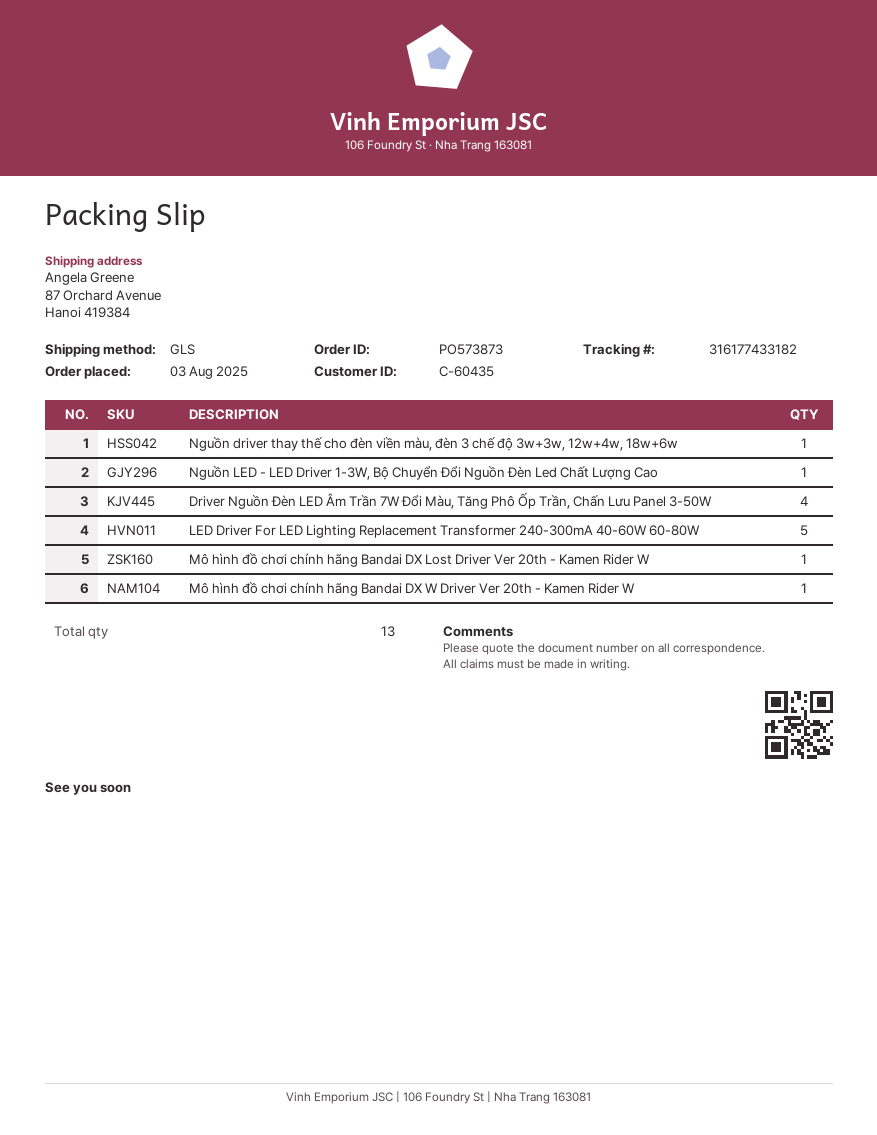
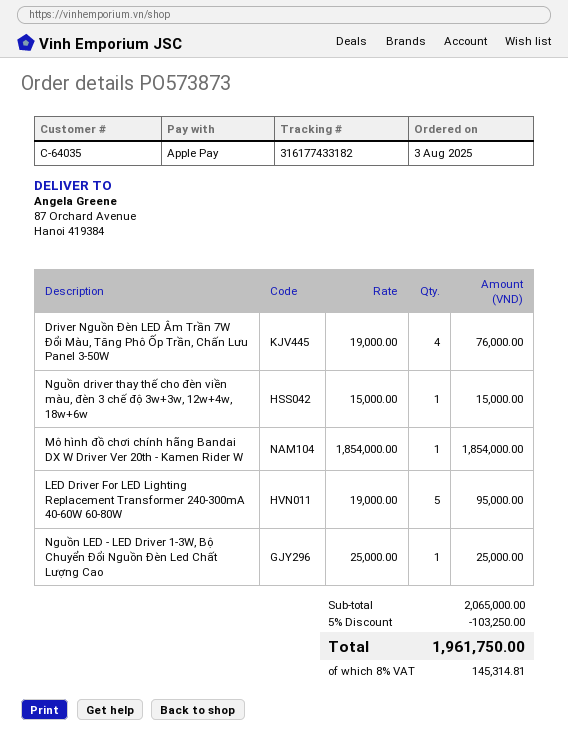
customer number: C-60435 -> C-64035
Mô hình đồ chơi chính hãng Bandai DX Lost Driver Ver 20th - Kamen Rider W: 1 -> none

